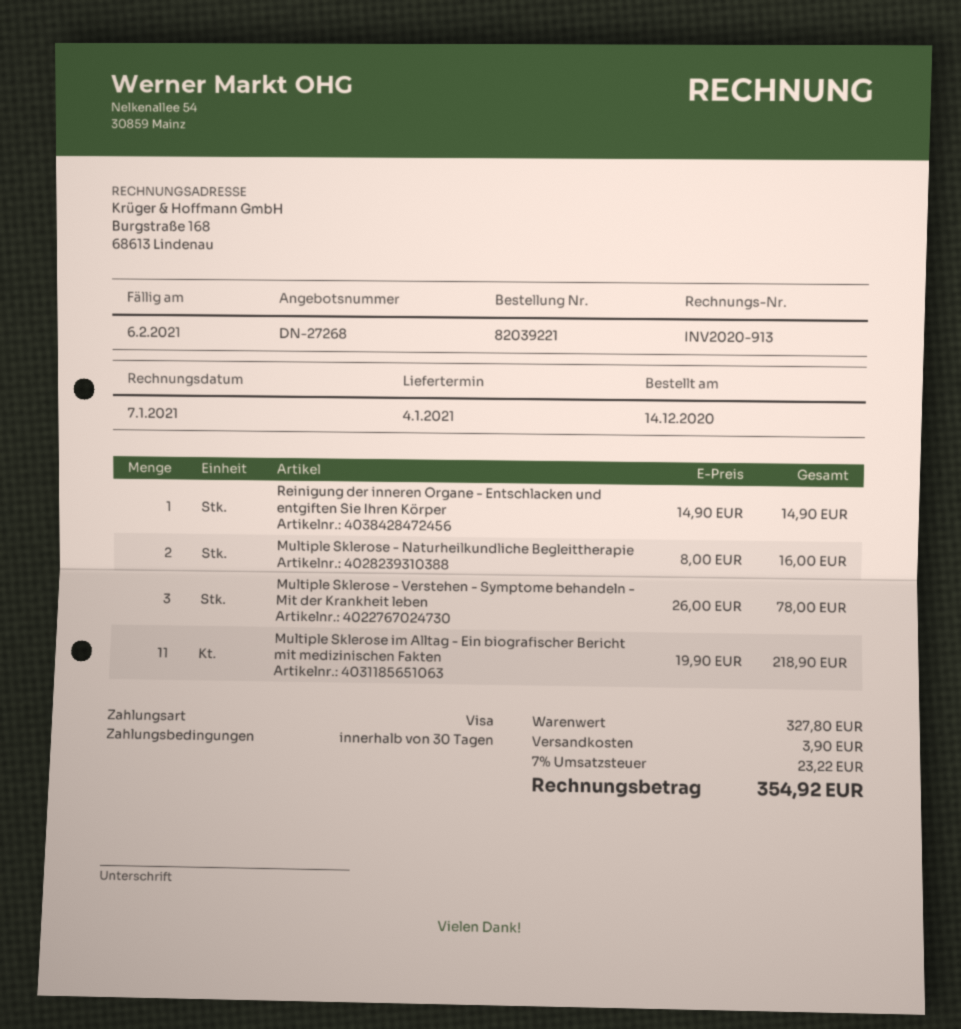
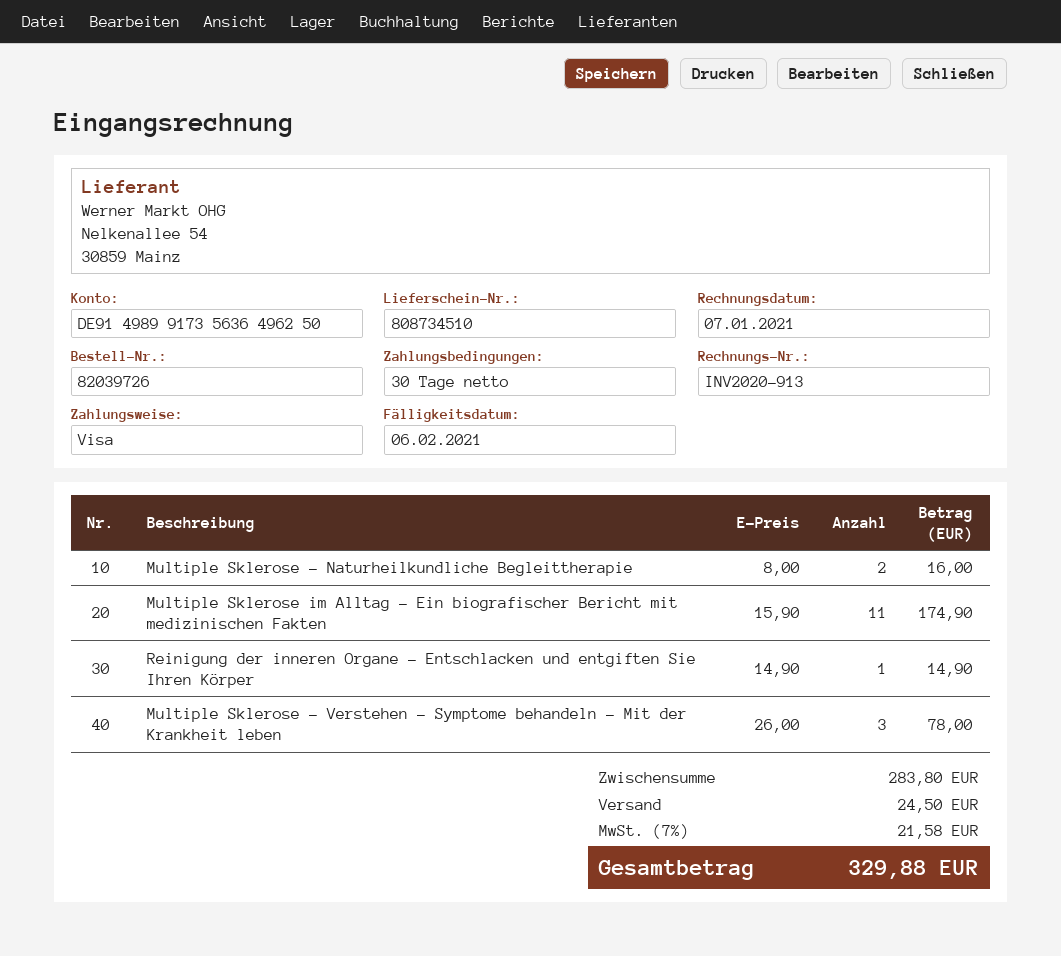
order number: 82039221 -> 82039726
Multiple Sklerose im Alltag - Ein biografischer Bericht mit medizinischen Fakten: 11 x 19.90 = 218.90 -> 11 x 15.90 = 174.90
subtotal: 327.80 -> 283.80
shipping: 3.90 -> 24.50
tax: 7% = 23.22 -> 7% = 21.58
total: 354.92 -> 329.88

